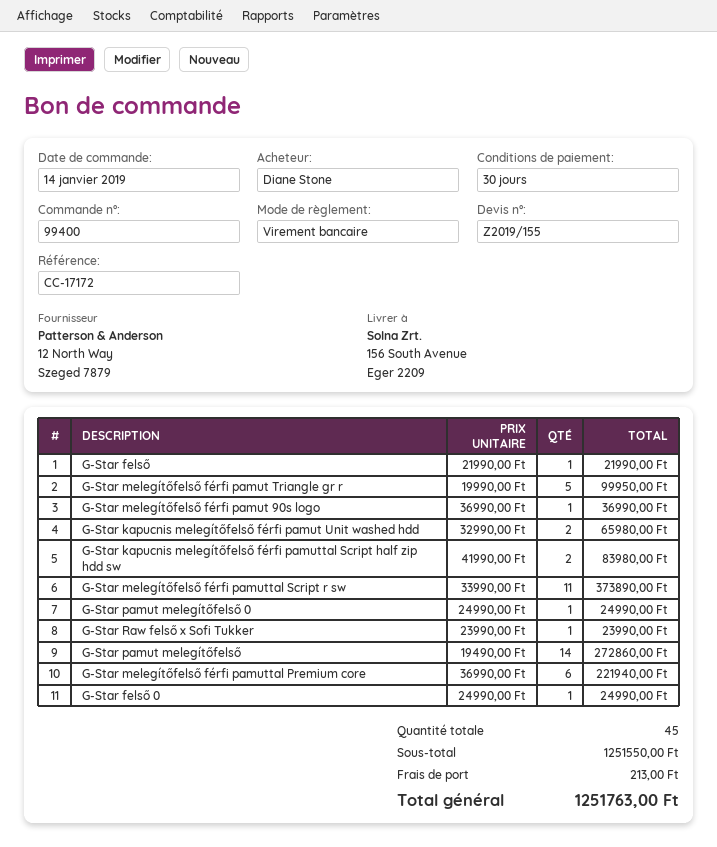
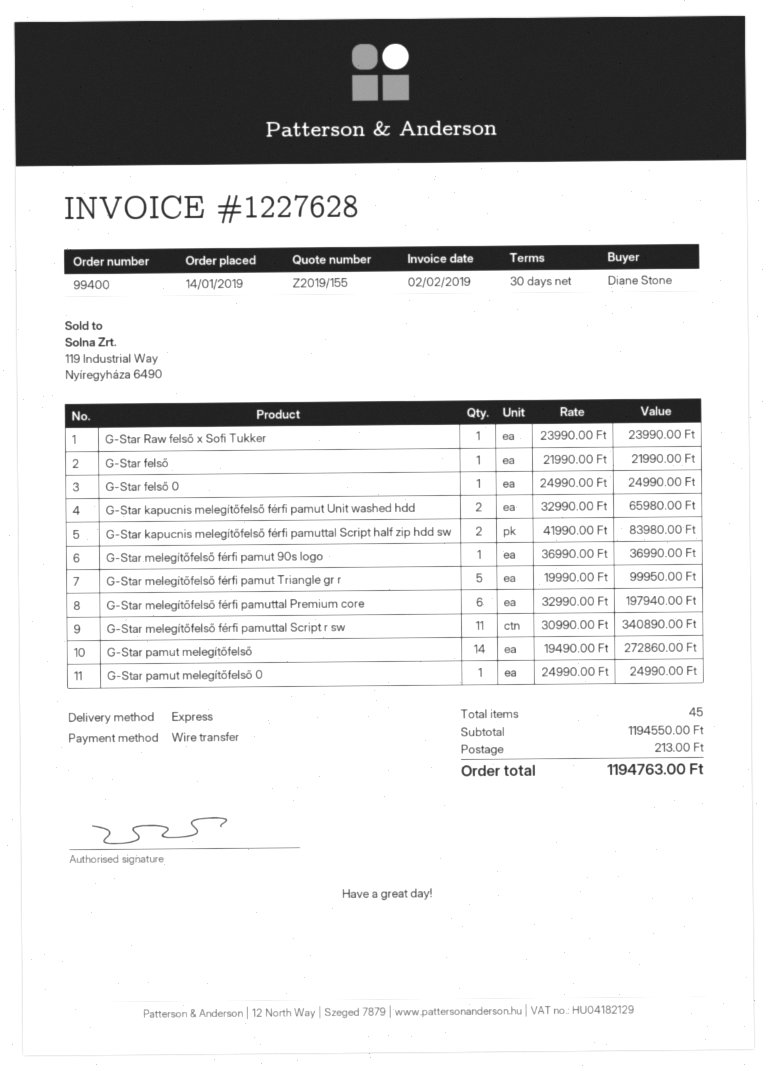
G-Star melegítőfelső férfi pamuttal Script r sw: 11 x 33990.00 = 373890.00 -> 11 x 30990.00 = 340890.00
G-Star melegítőfelső férfi pamuttal Premium core: 6 x 36990.00 = 221940.00 -> 6 x 32990.00 = 197940.00
subtotal: 1251550.00 -> 1194550.00
total: 1251763.00 -> 1194763.00

